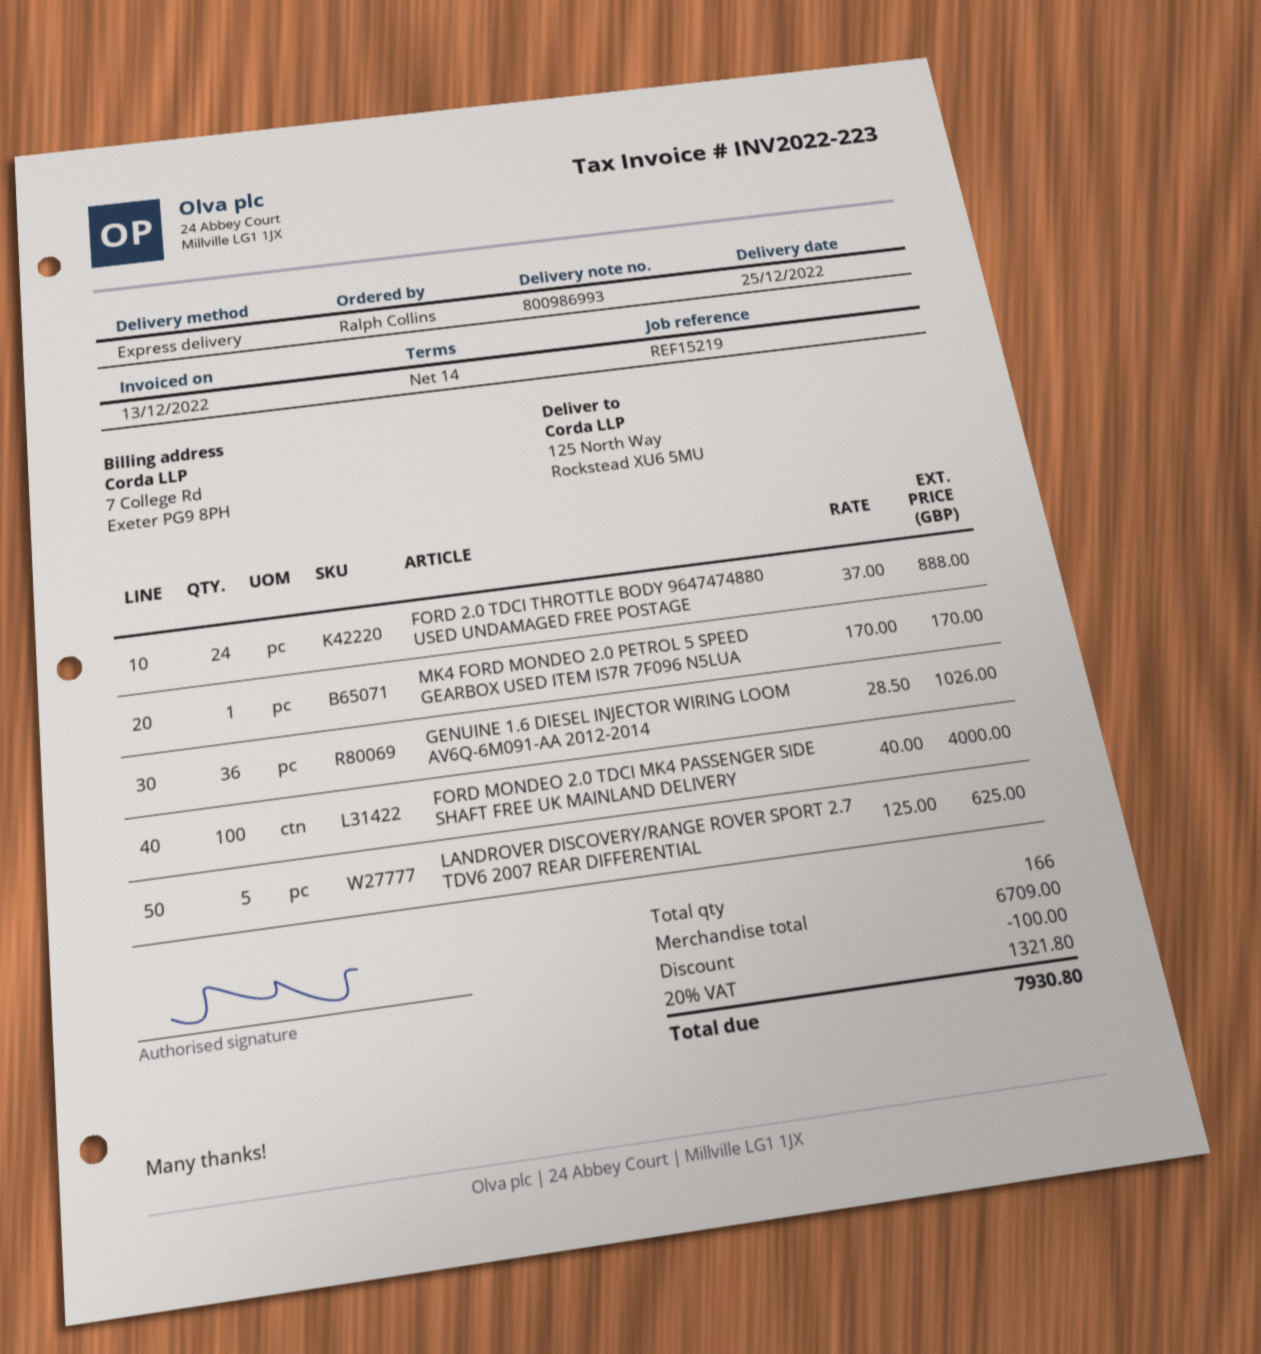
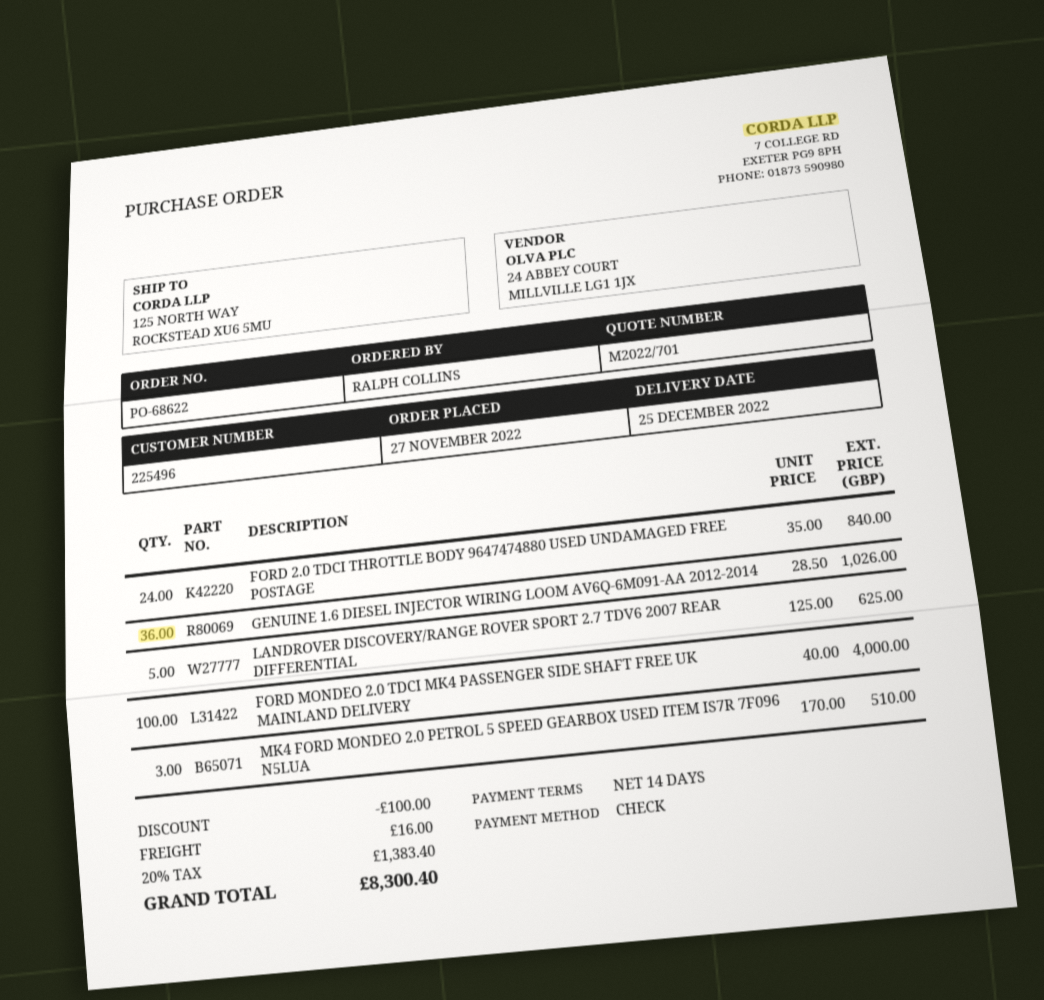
FORD 2.0 TDCI THROTTLE BODY 9647474880 USED UNDAMAGED FREE POSTAGE: 24 x 37.00 = 888.00 -> 24 x 35.00 = 840.00
MK4 FORD MONDEO 2.0 PETROL 5 SPEED GEARBOX USED ITEM IS7R 7F096 N5LUA: 1 x 170.00 = 170.00 -> 3 x 170.00 = 510.00
shipping: none -> 16.00
tax: 20% = 1321.80 -> 20% = 1383.40
total: 7930.80 -> 8300.40

